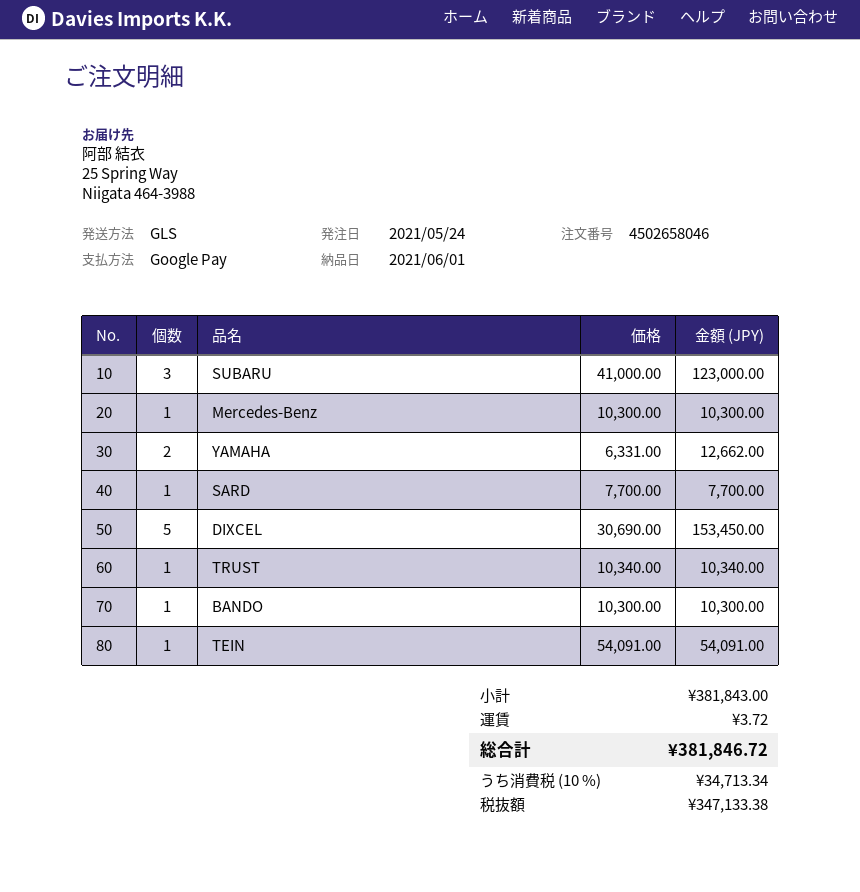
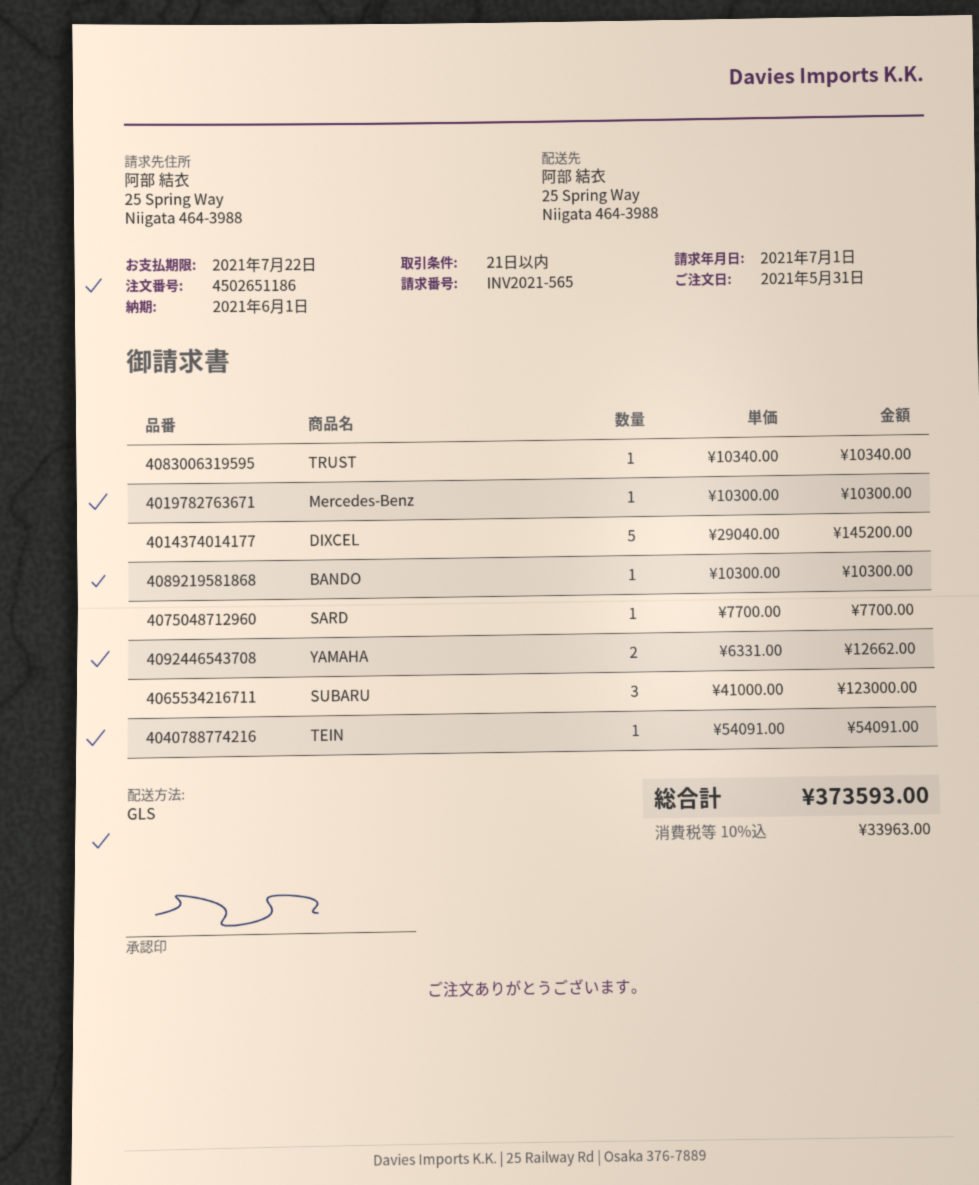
order number: 4502658046 -> 4502651186
order date: 2021-05-24 -> 2021-05-31
DIXCEL: 5 x 30690.00 = 153450.00 -> 5 x 29040.00 = 145200.00
shipping: 3.72 -> none
tax: 10% = 34713.34 -> 10% = 33963.00
total: 381846.72 -> 373593.00

